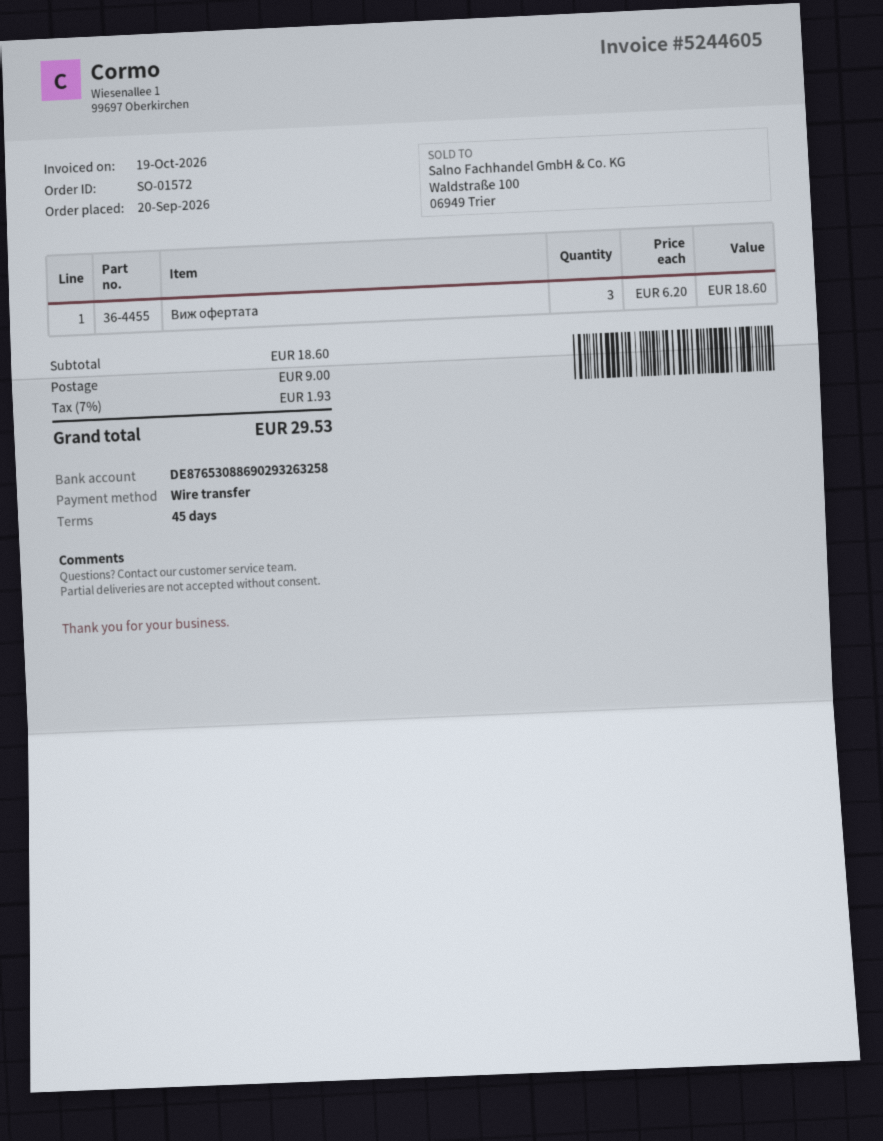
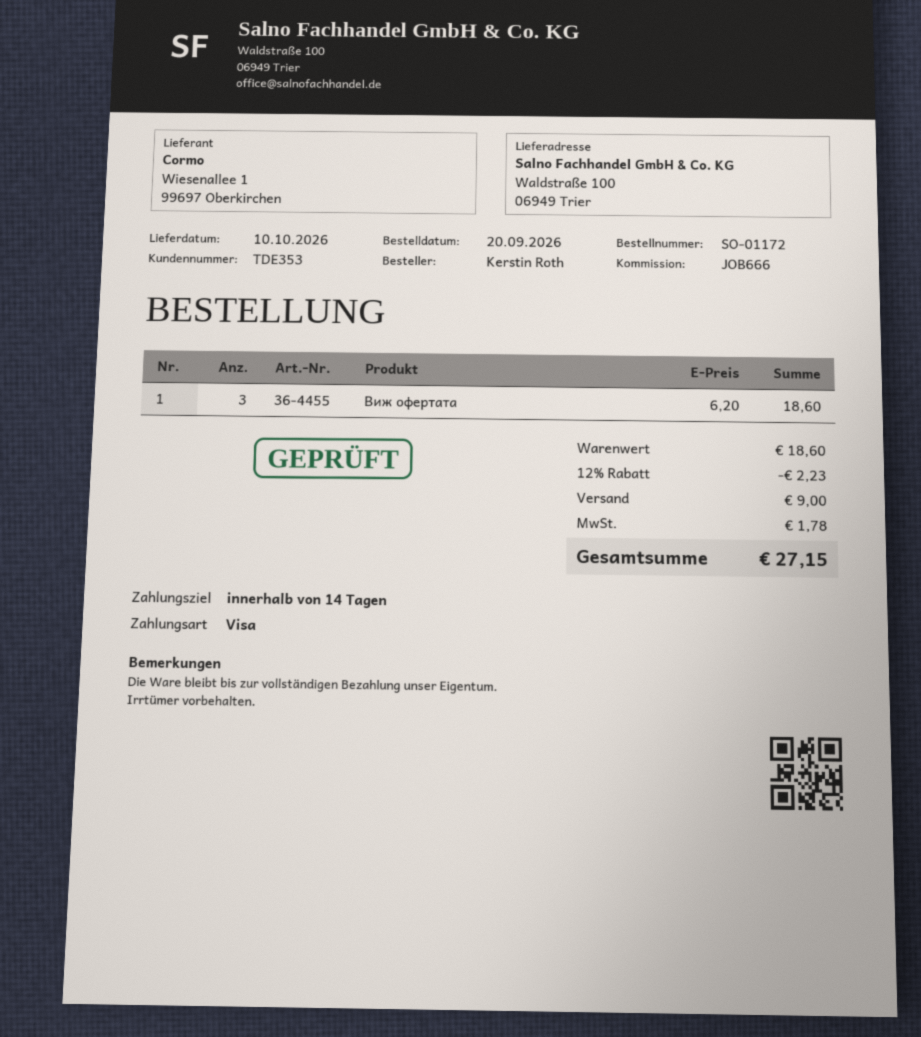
order number: SO-01572 -> SO-01172
payment terms: 45 days -> 14 days
payment method: bank transfer -> Visa
discount: none -> 12% = 2.23
tax: 1.93 -> 1.78
total: 29.53 -> 27.15

